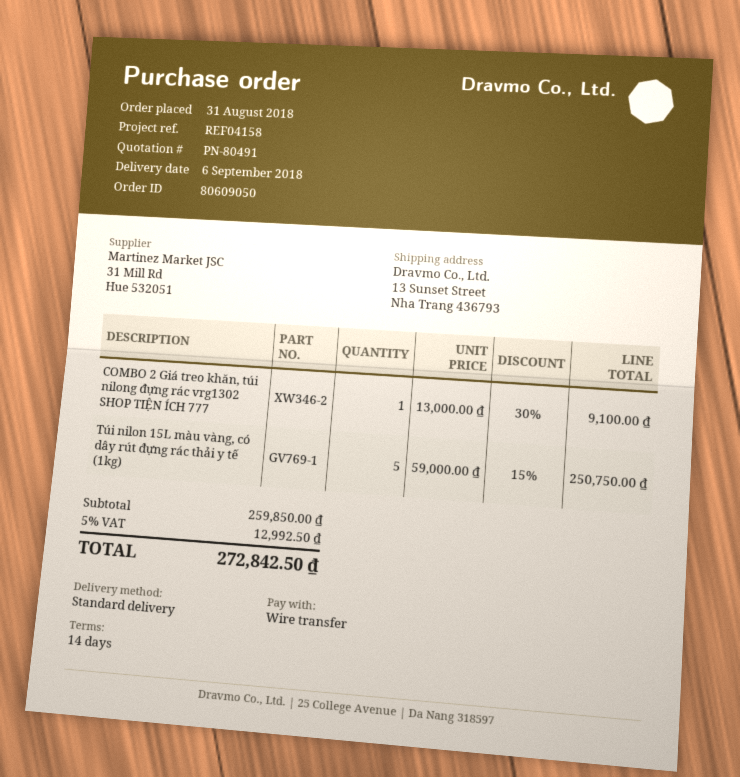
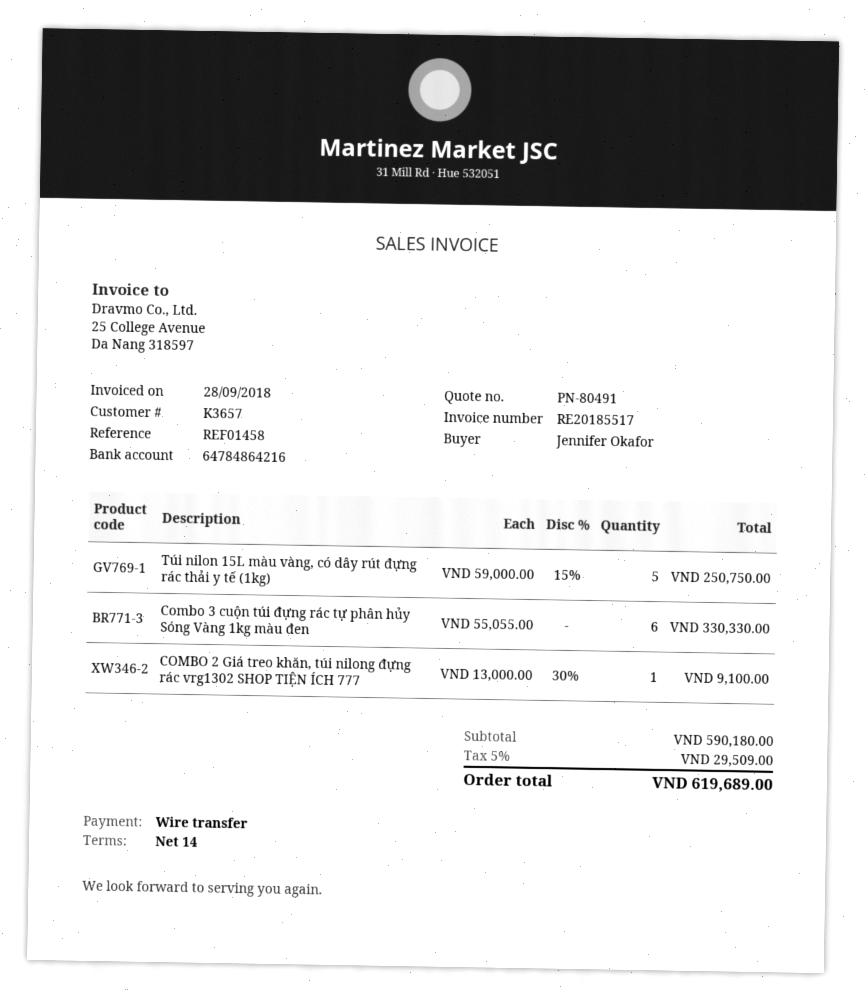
reference: REF04158 -> REF01458
Combo 3 cuộn túi đựng rác tự phân hủy Sóng Vàng 1kg màu đen: none -> 6 x 55055.00 = 330330.00
subtotal: 259850.00 -> 590180.00
tax: 5% = 12992.50 -> 5% = 29509.00
total: 272842.50 -> 619689.00

